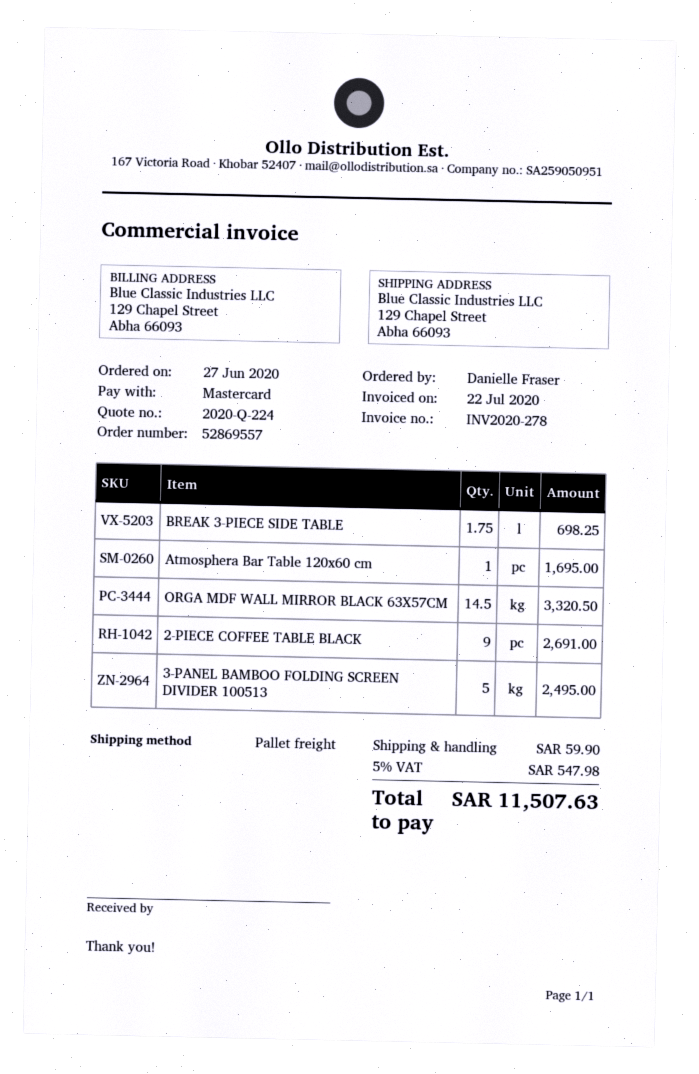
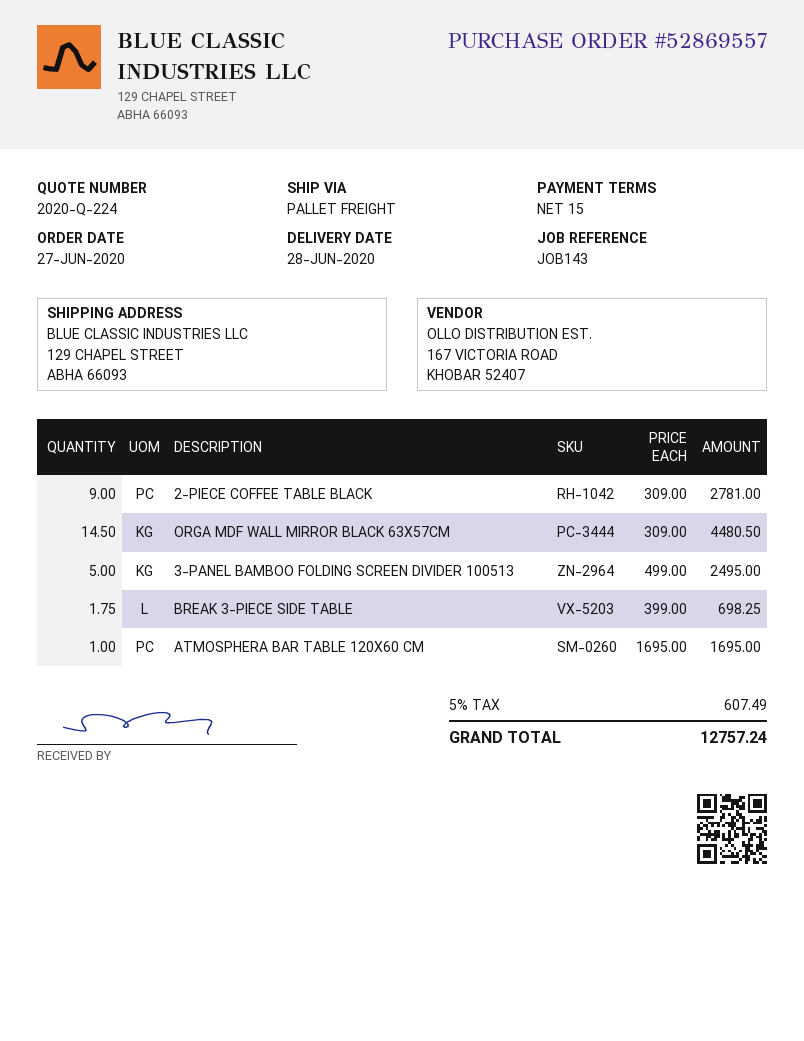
ORGA MDF WALL MIRROR BLACK 63X57CM: 14.5 for 3320.50 -> 14.5 for 4480.50
2-PIECE COFFEE TABLE BLACK: 9 for 2691.00 -> 9 for 2781.00
shipping: 59.90 -> none
tax: 5% = 547.98 -> 5% = 607.49
total: 11507.63 -> 12757.24

